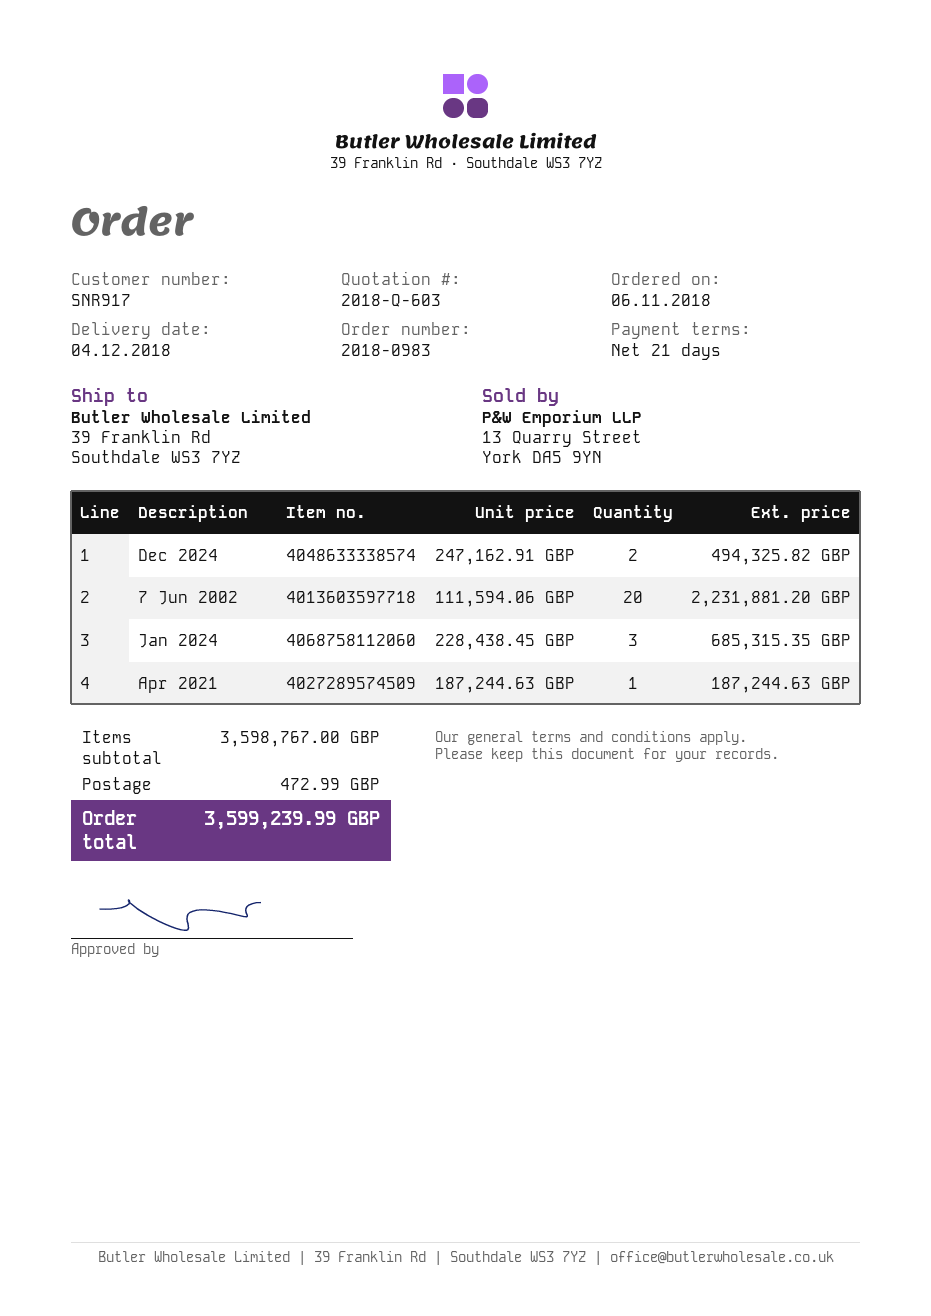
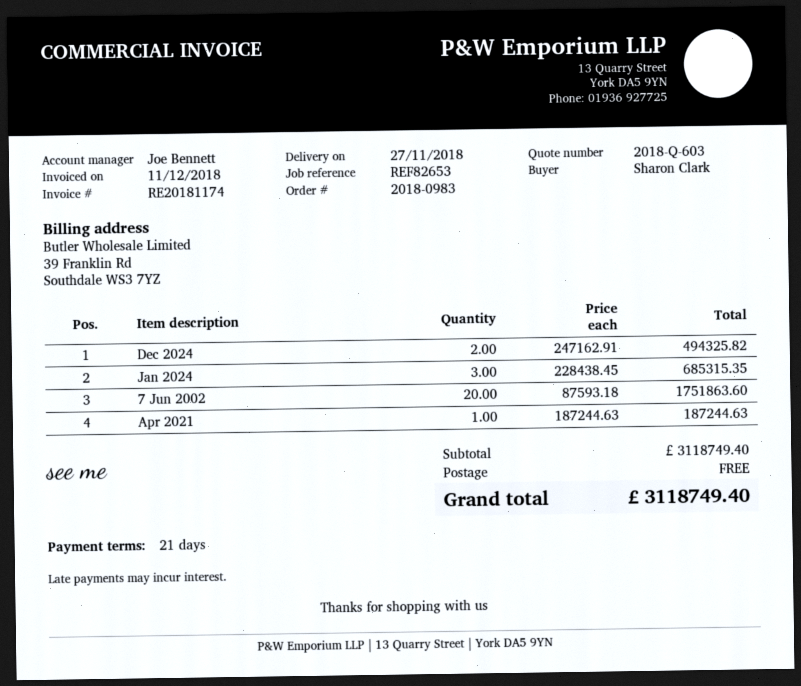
delivery date: 2018-12-04 -> 2018-11-27
7 Jun 2002: 20 x 111594.06 = 2231881.20 -> 20 x 87593.18 = 1751863.60
subtotal: 3598767.00 -> 3118749.40
shipping: 472.99 -> 0.00
total: 3599239.99 -> 3118749.40

